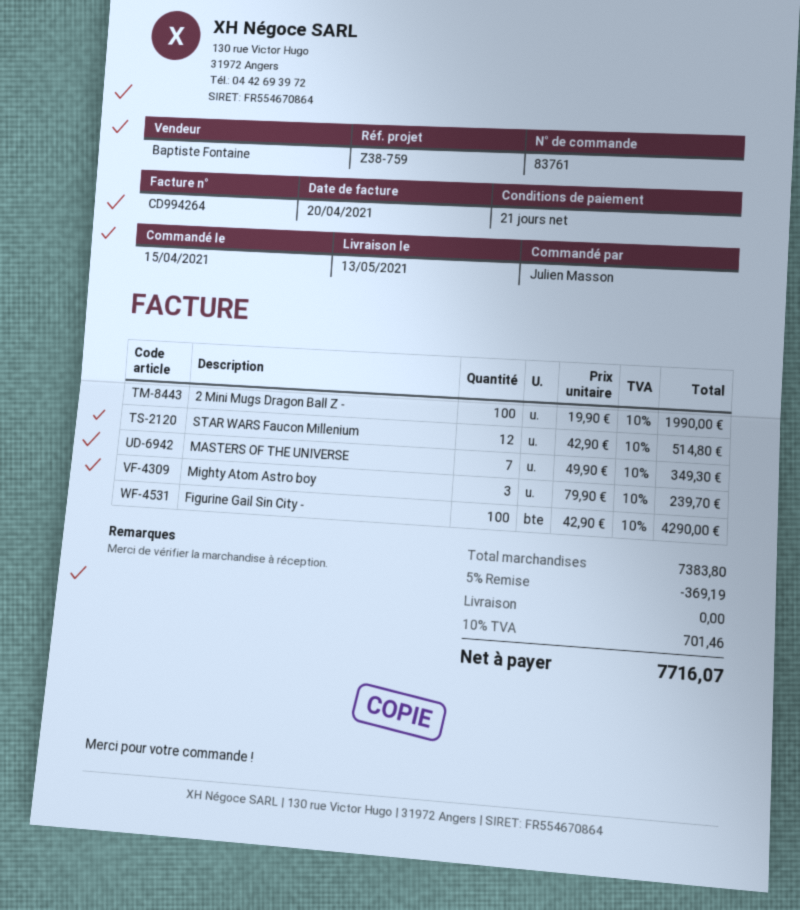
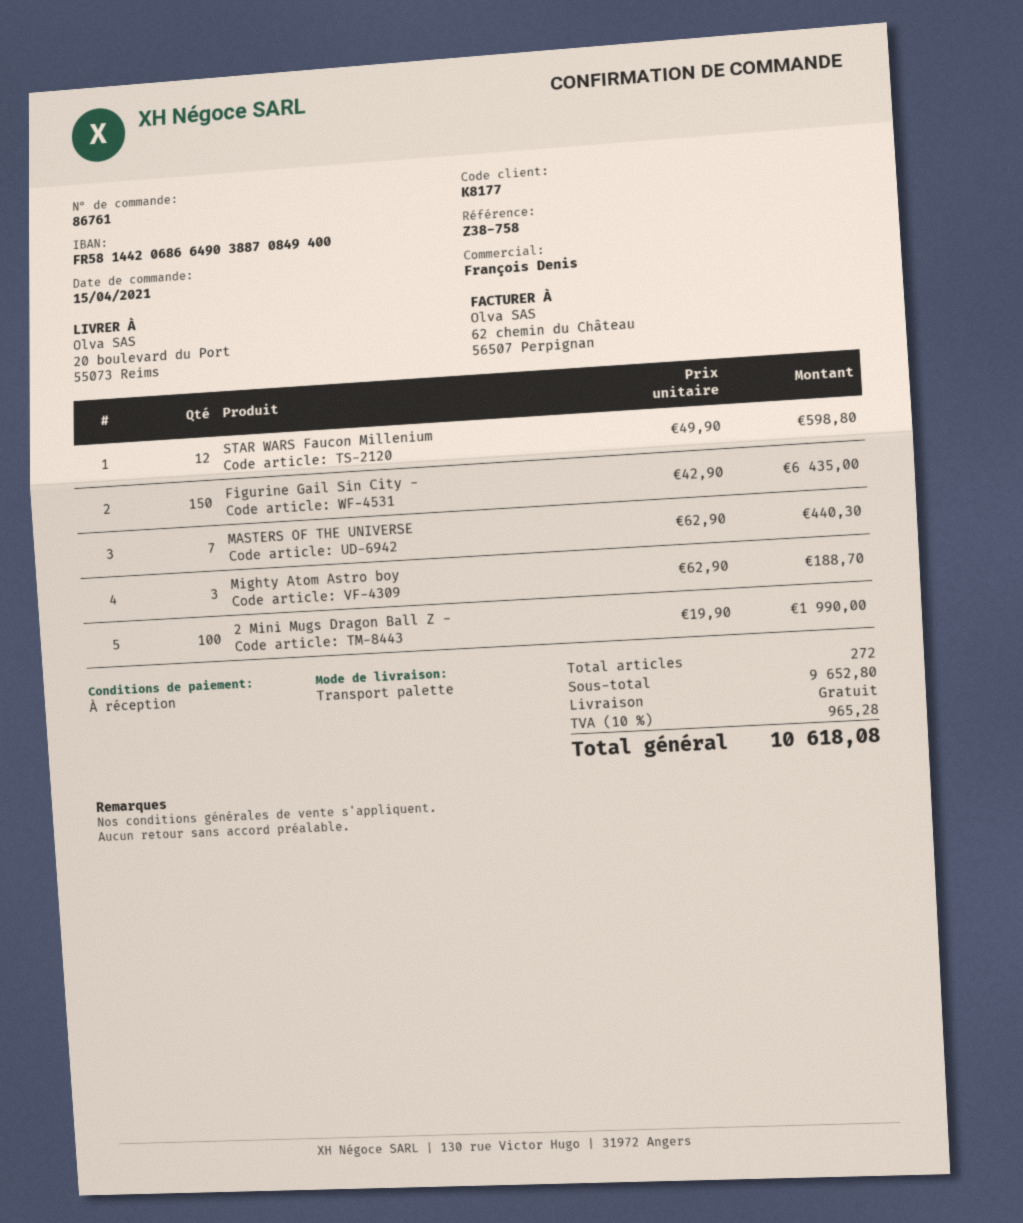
order number: 83761 -> 86761
payment terms: 21 days -> on receipt
reference: Z38-759 -> Z38-758
sales rep: Baptiste Fontaine -> François Denis
STAR WARS Faucon Millenium: 12 x 42.90 = 514.80 -> 12 x 49.90 = 598.80
MASTERS OF THE UNIVERSE: 7 x 49.90 = 349.30 -> 7 x 62.90 = 440.30
Mighty Atom Astro boy: 3 x 79.90 = 239.70 -> 3 x 62.90 = 188.70
Figurine Gail Sin City -: 100 x 42.90 = 4290.00 -> 150 x 42.90 = 6435.00
subtotal: 7383.80 -> 9652.80
discount: 5% = 369.19 -> none
tax: 10% = 701.46 -> 10% = 965.28
total: 7716.07 -> 10618.08

